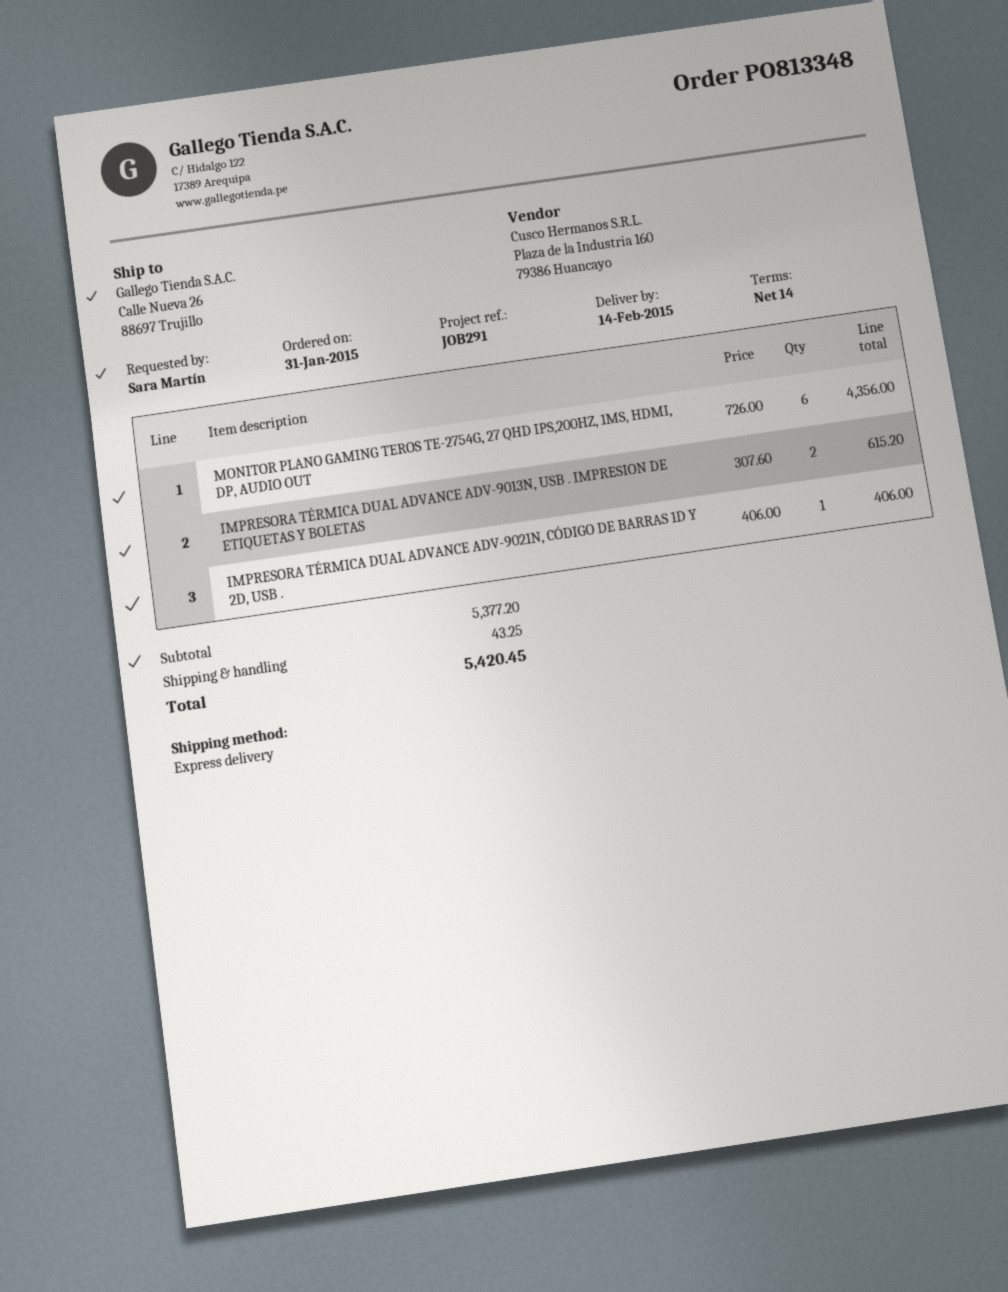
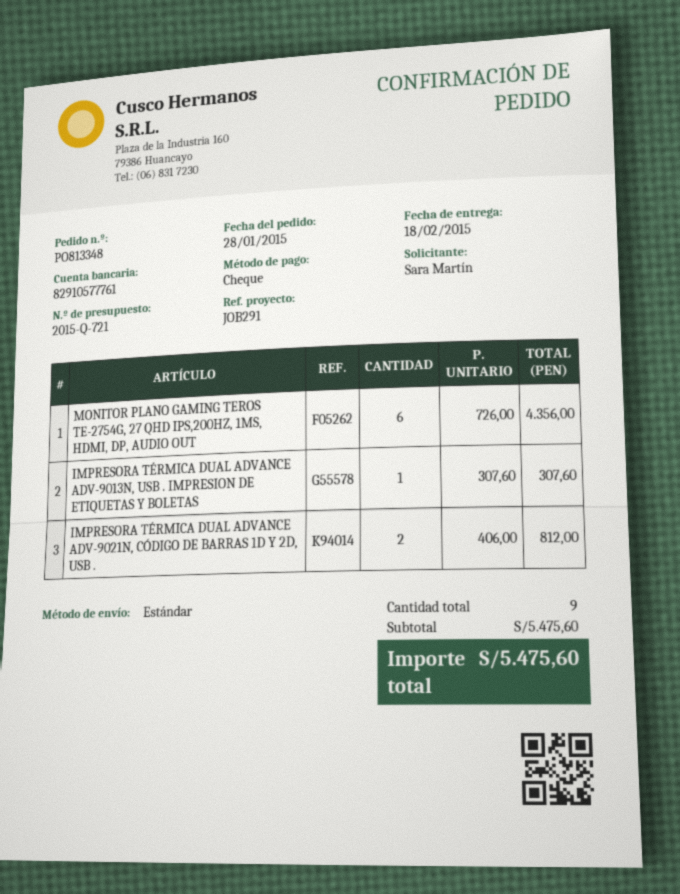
order date: 2015-01-31 -> 2015-01-28
delivery date: 2015-02-14 -> 2015-02-18
shipping method: express -> standard
IMPRESORA TÉRMICA DUAL ADVANCE ADV-9013N, USB . IMPRESION DE ETIQUETAS Y BOLETAS: 2 x 307.60 = 615.20 -> 1 x 307.60 = 307.60
IMPRESORA TÉRMICA DUAL ADVANCE ADV-9021N, CÓDIGO DE BARRAS 1D Y 2D, USB .: 1 x 406.00 = 406.00 -> 2 x 406.00 = 812.00
subtotal: 5377.20 -> 5475.60
shipping: 43.25 -> none
total: 5420.45 -> 5475.60

